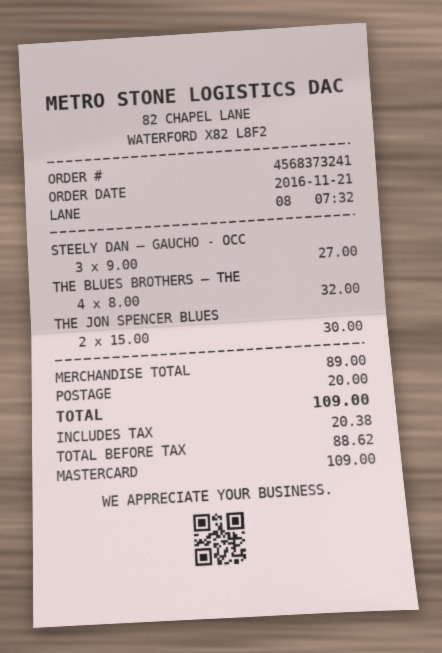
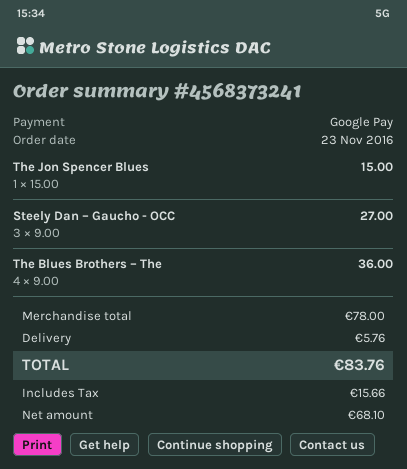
order date: 2016-11-21 -> 2016-11-23
payment method: Mastercard -> Google Pay
THE BLUES BROTHERS – THE: 4 x 8.00 = 32.00 -> 4 x 9.00 = 36.00
THE JON SPENCER BLUES: 2 x 15.00 = 30.00 -> 1 x 15.00 = 15.00
subtotal: 89.00 -> 78.00
shipping: 20.00 -> 5.76
net: 88.62 -> 68.10
tax: 20.38 -> 15.66
total: 109.00 -> 83.76

